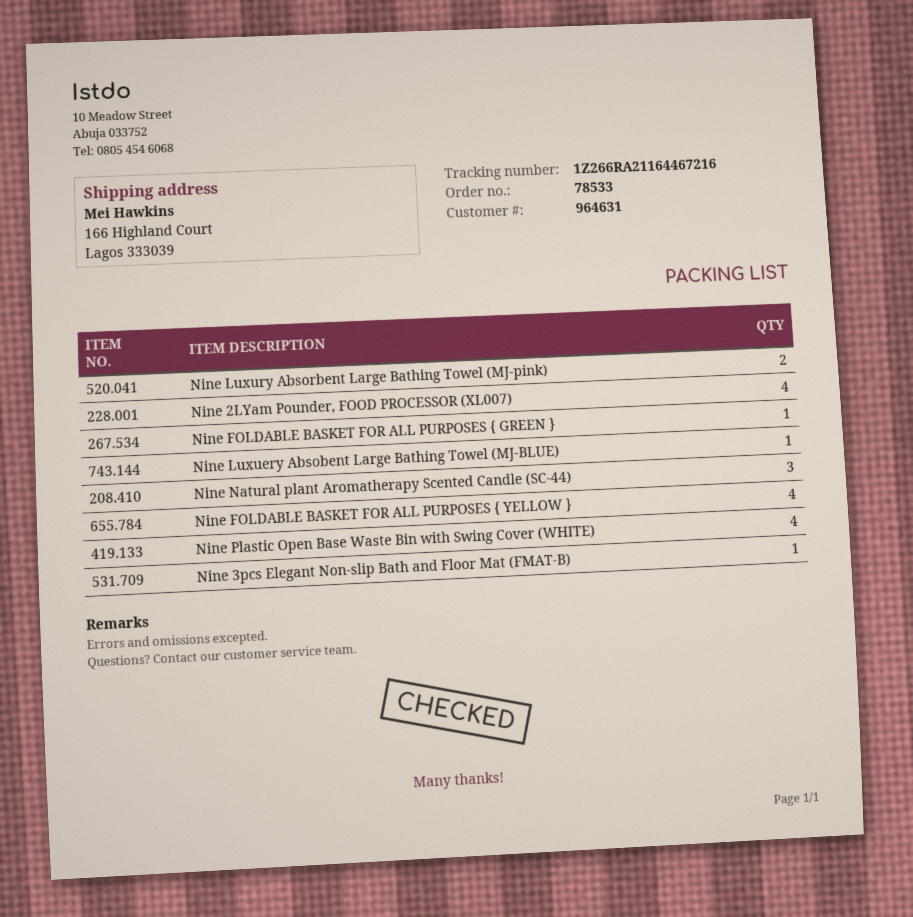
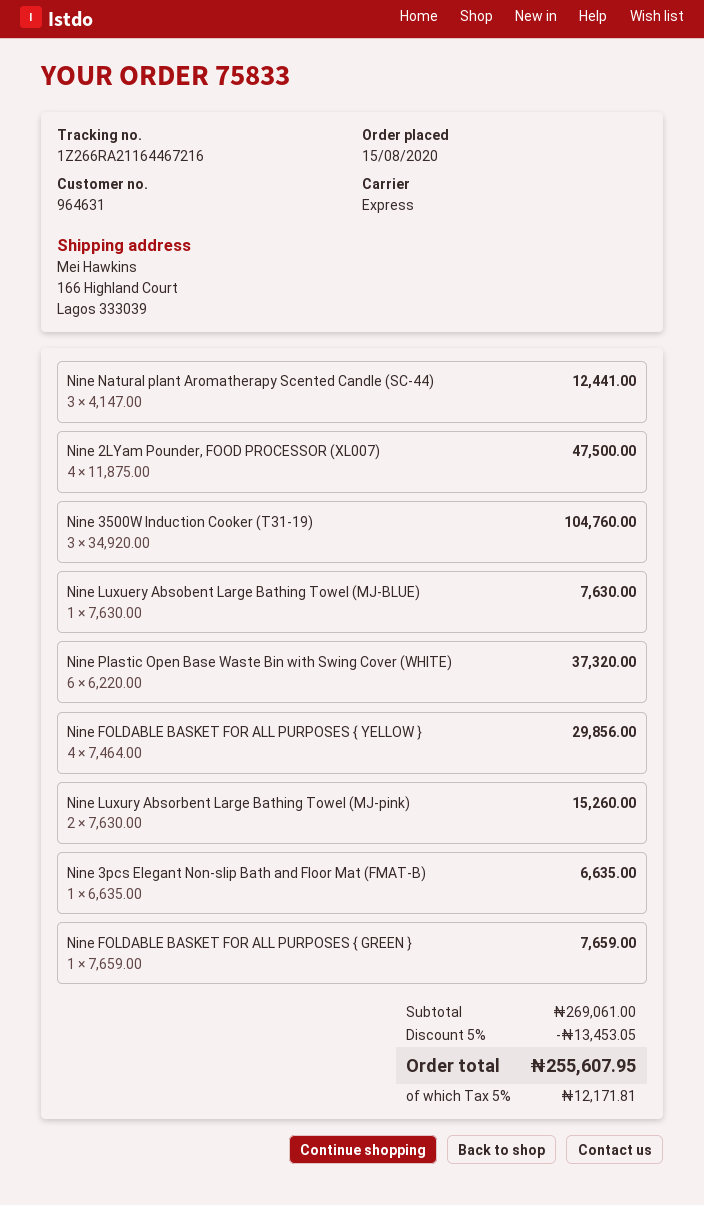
order number: 78533 -> 75833
Nine Plastic Open Base Waste Bin with Swing Cover (WHITE): 4 -> 6
Nine 3500W Induction Cooker (T31-19): none -> 3

